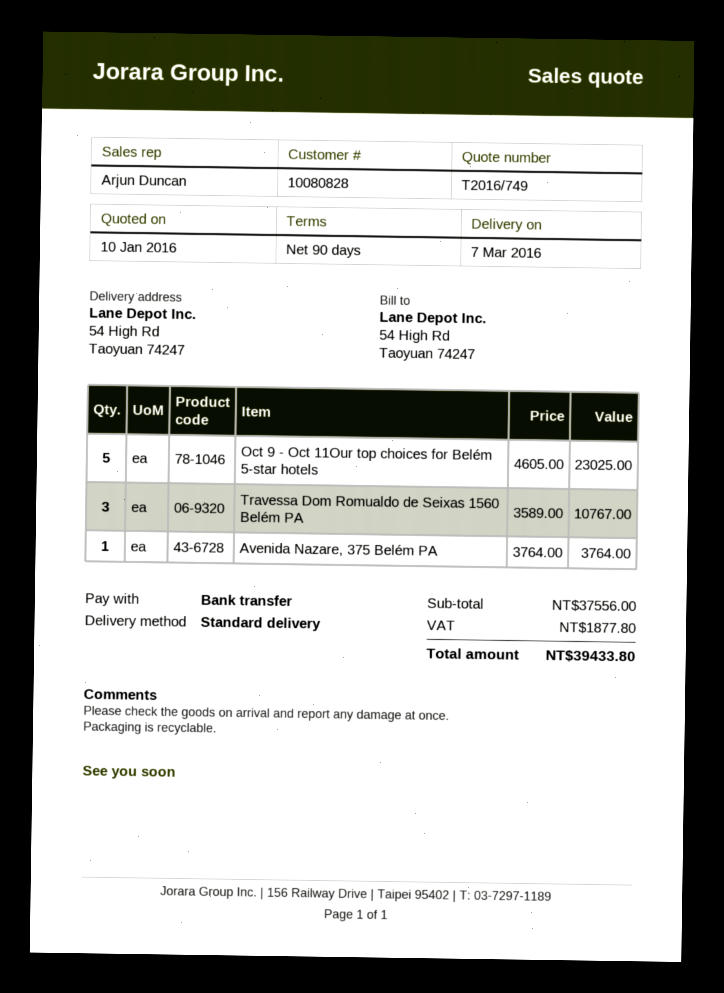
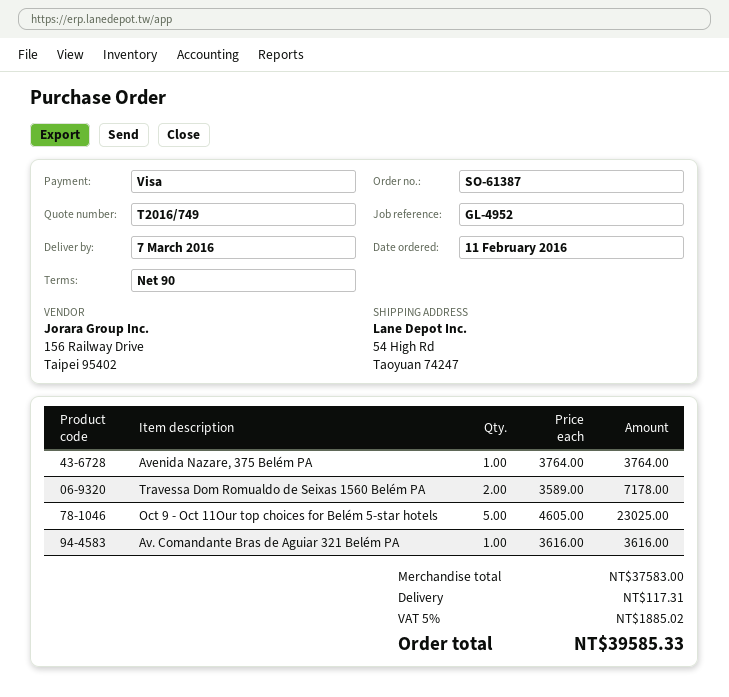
payment method: bank transfer -> Visa
Travessa Dom Romualdo de Seixas 1560 Belém PA: 3 x 3589.00 = 10767.00 -> 2 x 3589.00 = 7178.00
Av. Comandante Bras de Aguiar 321 Belém PA: none -> 1 x 3616.00 = 3616.00
subtotal: 37556.00 -> 37583.00
shipping: none -> 117.31
tax: 1877.80 -> 1885.02
total: 39433.80 -> 39585.33

